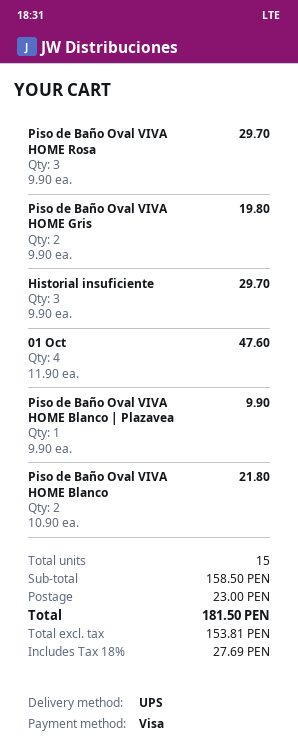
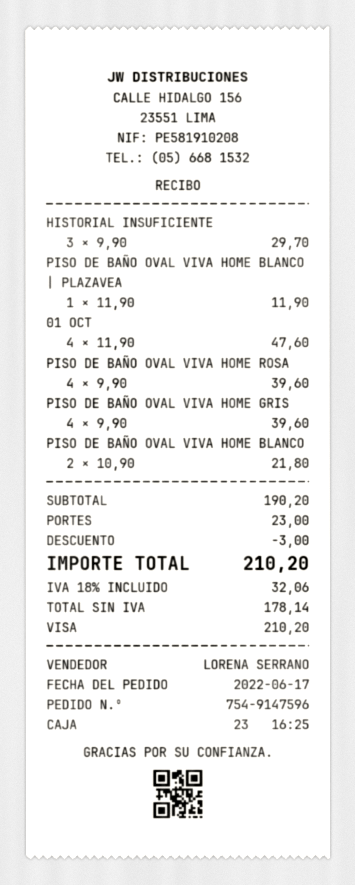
Piso de Baño Oval VIVA HOME Rosa: 3 x 9.90 = 29.70 -> 4 x 9.90 = 39.60
Piso de Baño Oval VIVA HOME Gris: 2 x 9.90 = 19.80 -> 4 x 9.90 = 39.60
Piso de Baño Oval VIVA HOME Blanco | Plazavea: 1 x 9.90 = 9.90 -> 1 x 11.90 = 11.90
subtotal: 158.50 -> 190.20
discount: none -> 3.00
net: 153.81 -> 178.14
tax: 18% = 27.69 -> 18% = 32.06
total: 181.50 -> 210.20

